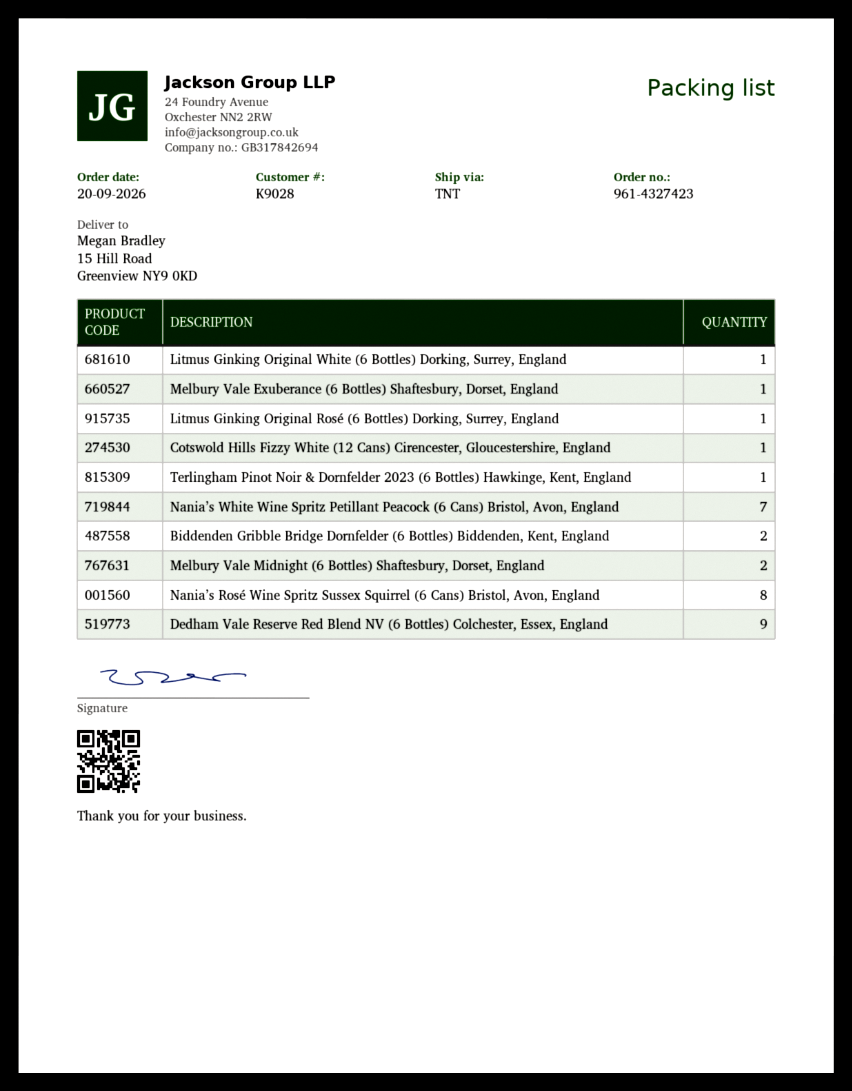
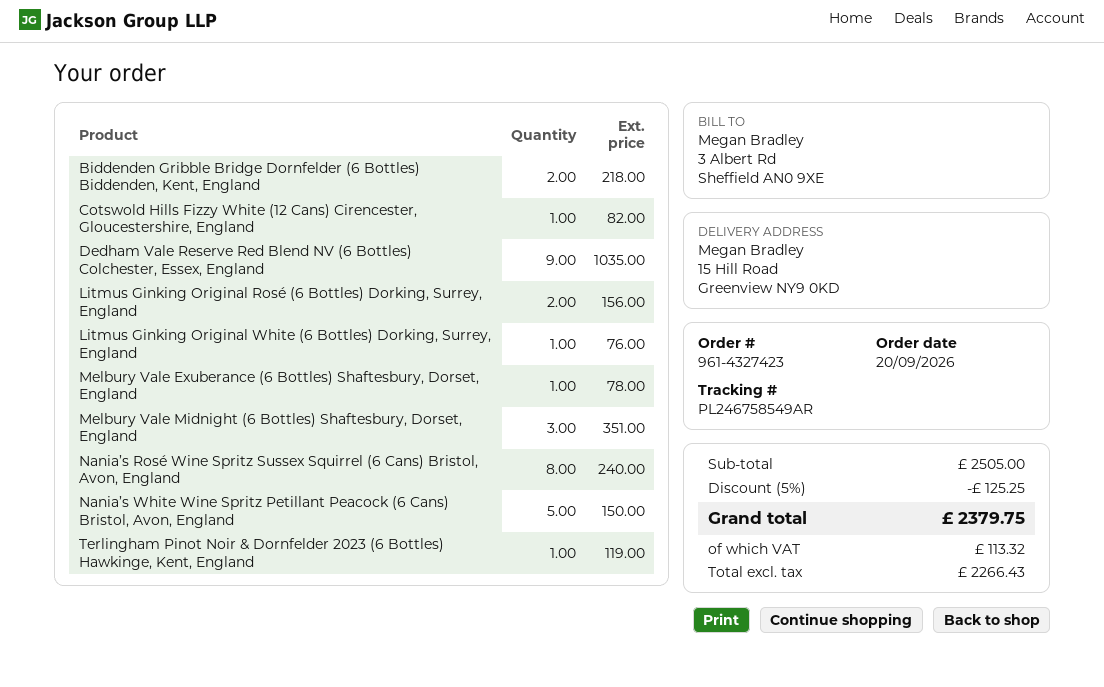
Litmus Ginking Original Rosé (6 Bottles) Dorking, Surrey, England: 1 -> 2
Nania’s White Wine Spritz Petillant Peacock (6 Cans) Bristol, Avon, England: 7 -> 5
Melbury Vale Midnight (6 Bottles) Shaftesbury, Dorset, England: 2 -> 3

